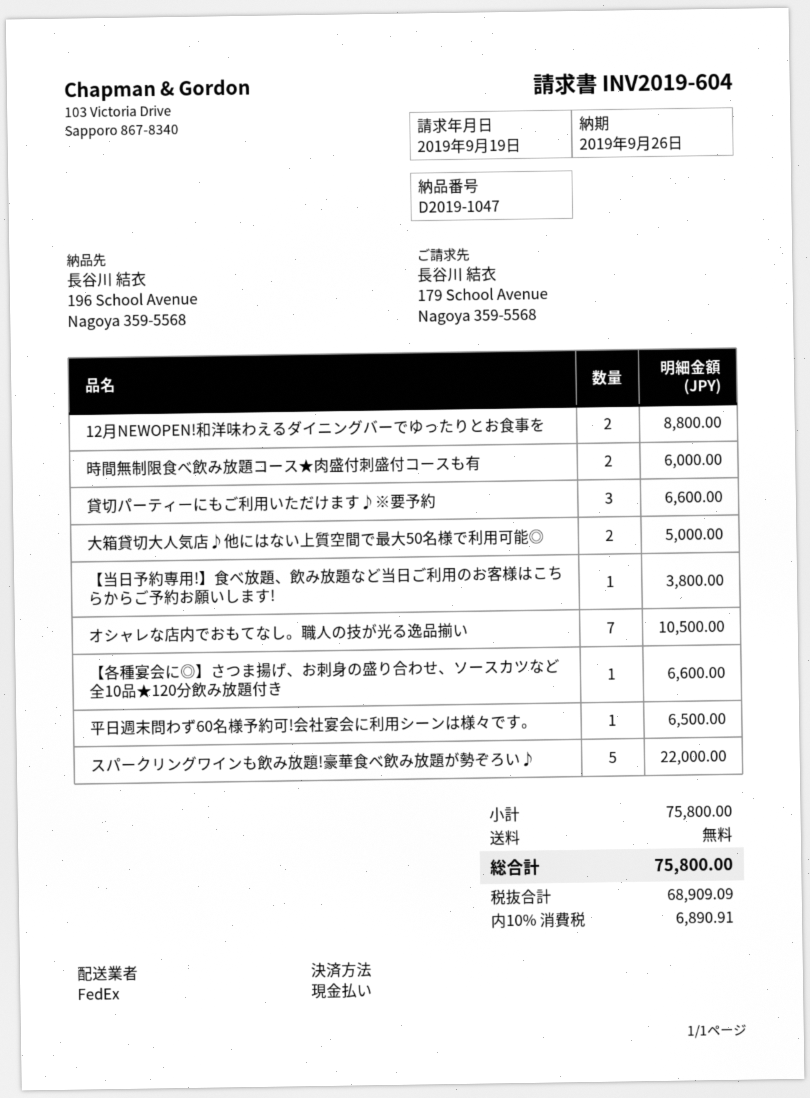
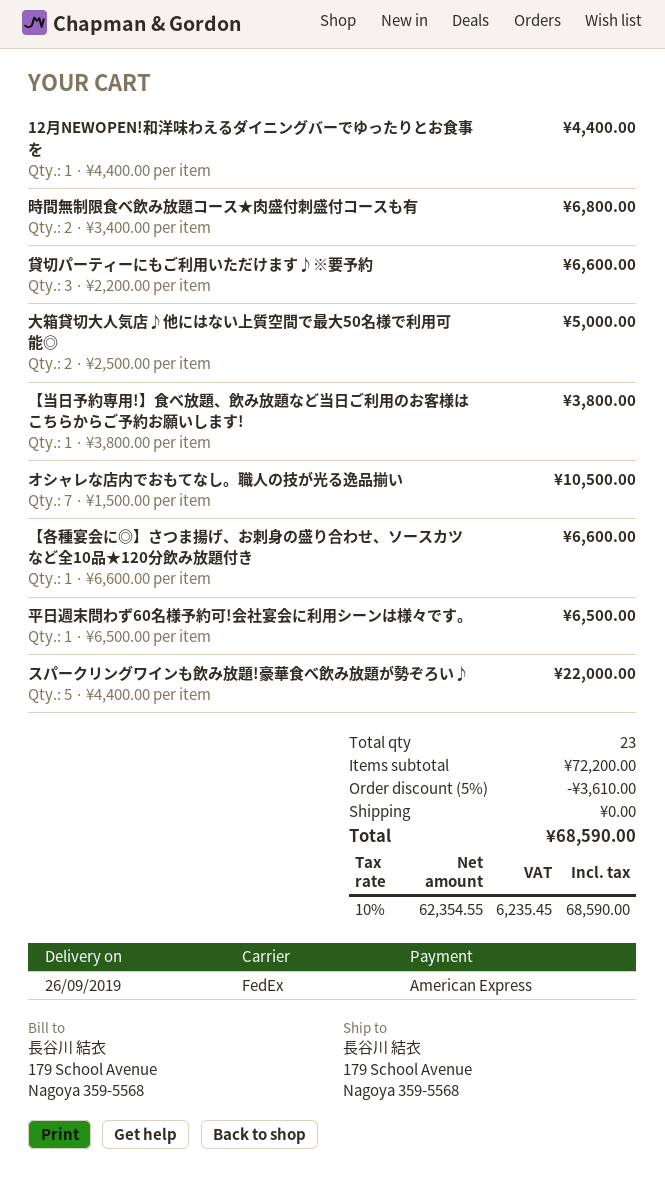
payment method: cash -> American Express
ship to: 196 School Avenue, Nagoya 359-5568 -> 179 School Avenue, Nagoya 359-5568
12月NEWOPEN!和洋味わえるダイニングバーでゆったりとお食事を: 2 for 8800.00 -> 1 for 4400.00
時間無制限食べ飲み放題コース★肉盛付刺盛付コースも有: 2 for 6000.00 -> 2 for 6800.00
subtotal: 75800.00 -> 72200.00
discount: none -> 5% = 3610.00
net: 68909.09 -> 62354.55
tax: 10% = 6890.91 -> 10% = 6235.45
total: 75800.00 -> 68590.00

